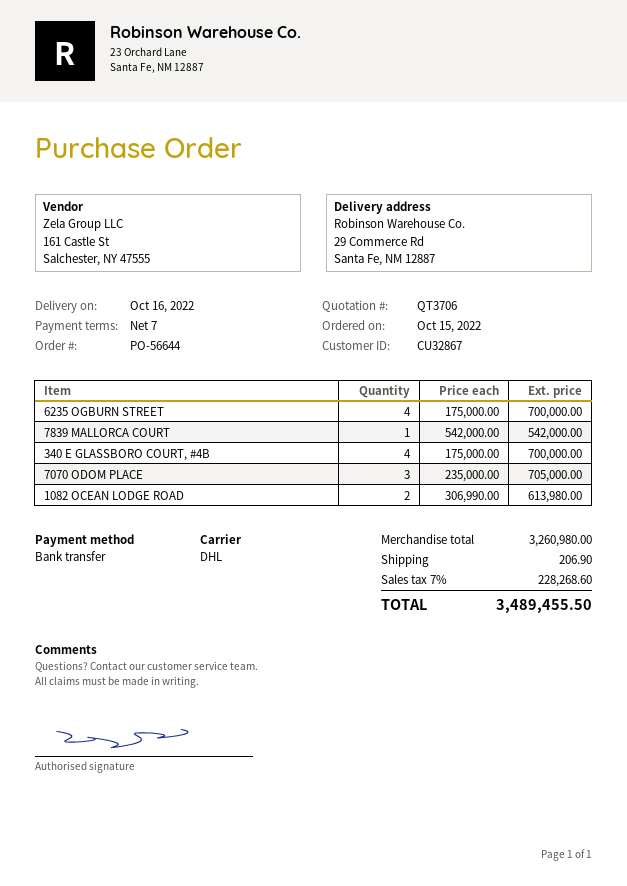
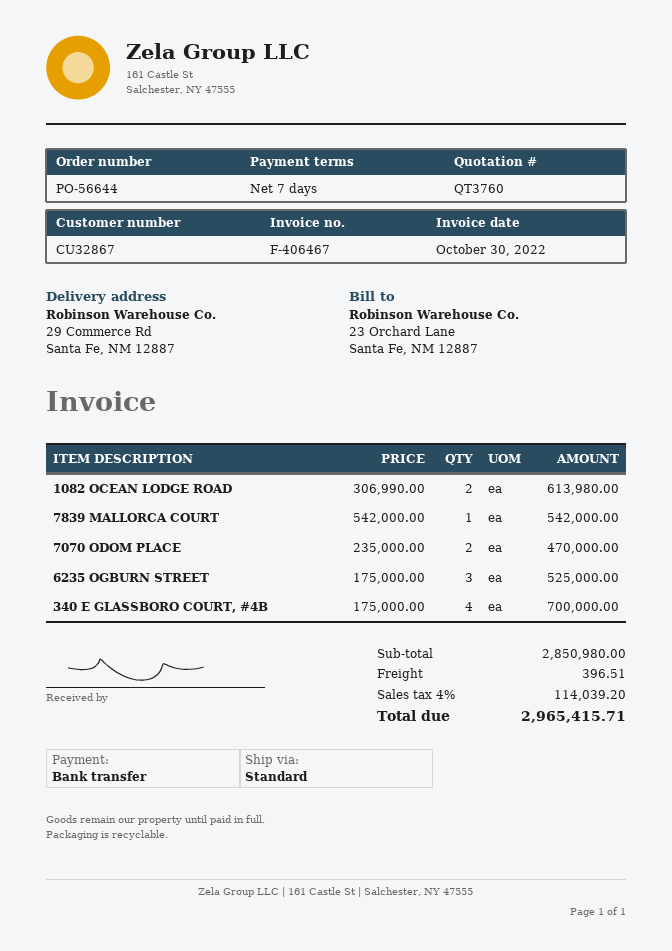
quote number: QT3706 -> QT3760
shipping method: DHL -> standard
6235 OGBURN STREET: 4 x 175000.00 = 700000.00 -> 3 x 175000.00 = 525000.00
7070 ODOM PLACE: 3 x 235000.00 = 705000.00 -> 2 x 235000.00 = 470000.00
subtotal: 3260980.00 -> 2850980.00
shipping: 206.90 -> 396.51
tax: 7% = 228268.60 -> 4% = 114039.20
total: 3489455.50 -> 2965415.71

